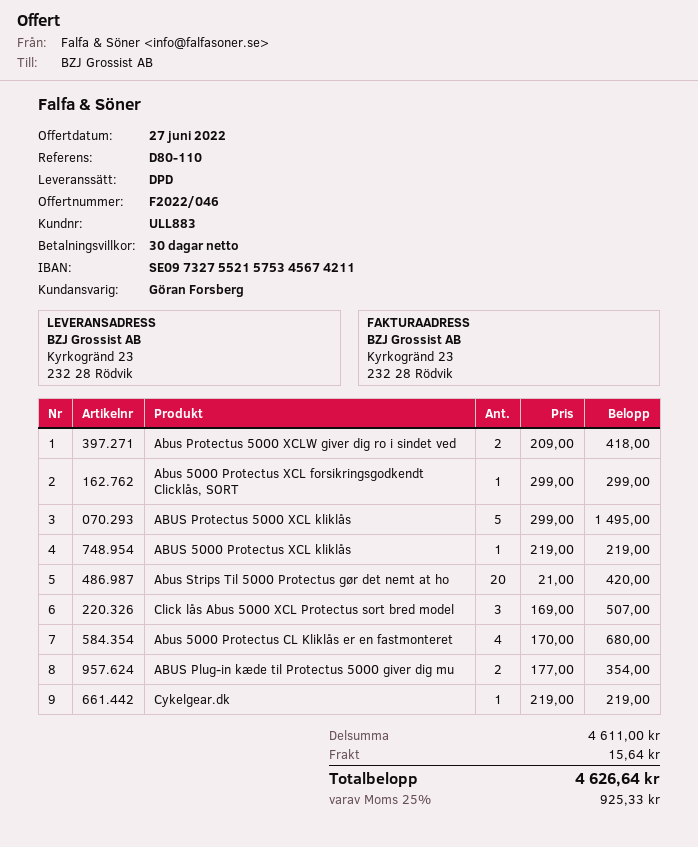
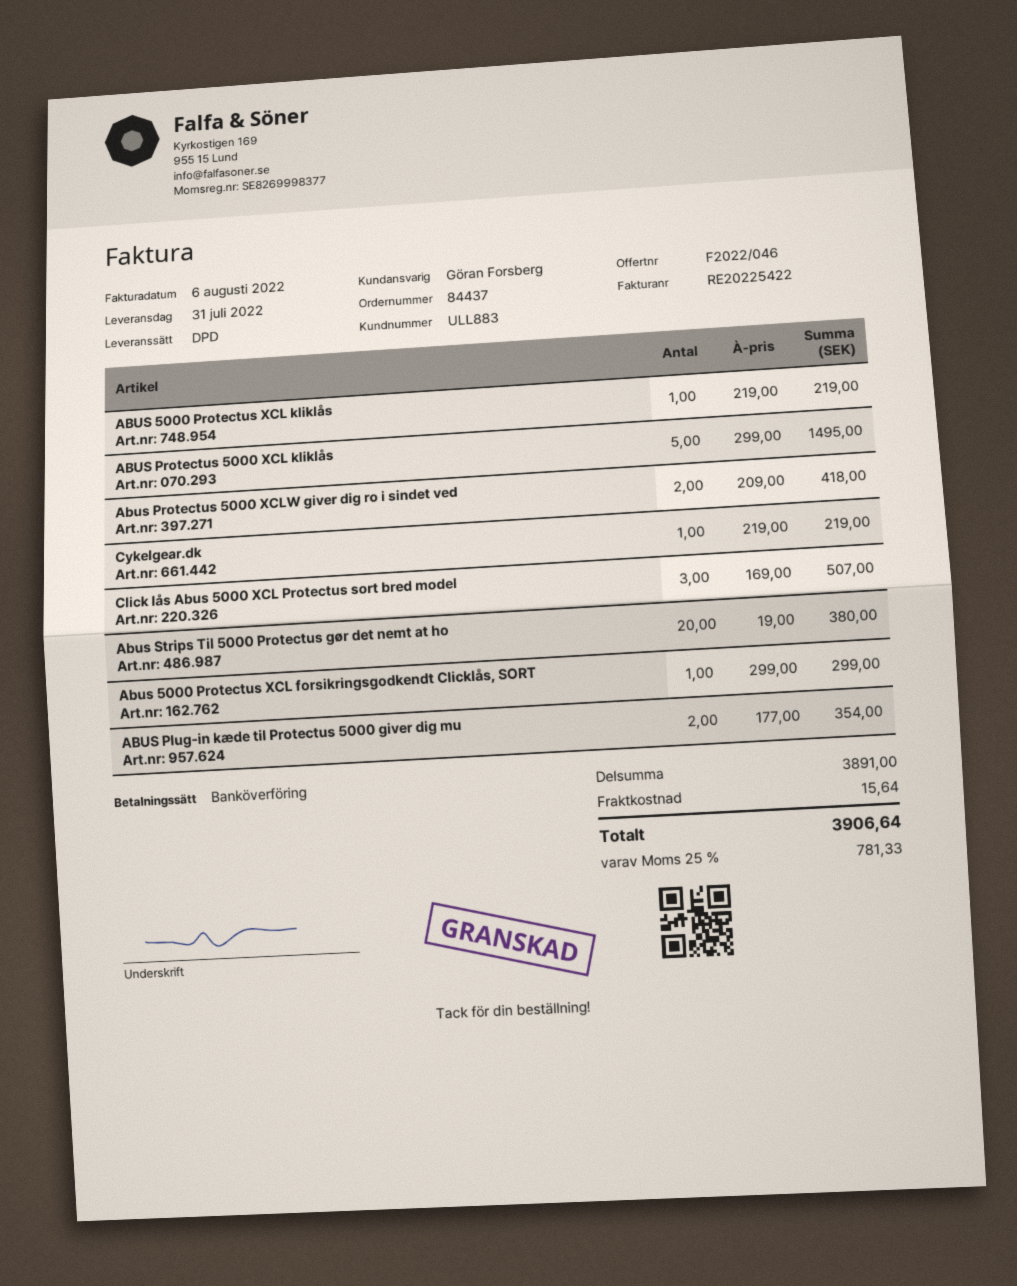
Abus Strips Til 5000 Protectus gør det nemt at ho: 20 x 21.00 = 420.00 -> 20 x 19.00 = 380.00
Abus 5000 Protectus CL Kliklås er en fastmonteret: 4 x 170.00 = 680.00 -> none
subtotal: 4611.00 -> 3891.00
tax: 25% = 925.33 -> 25% = 781.33
total: 4626.64 -> 3906.64

